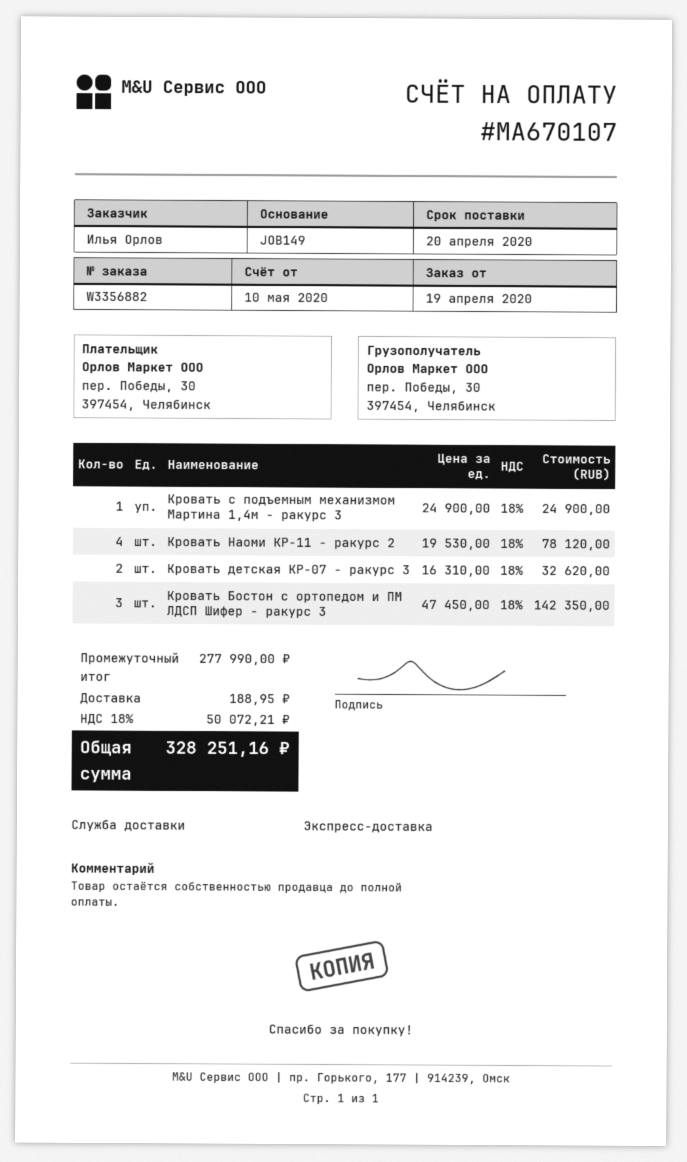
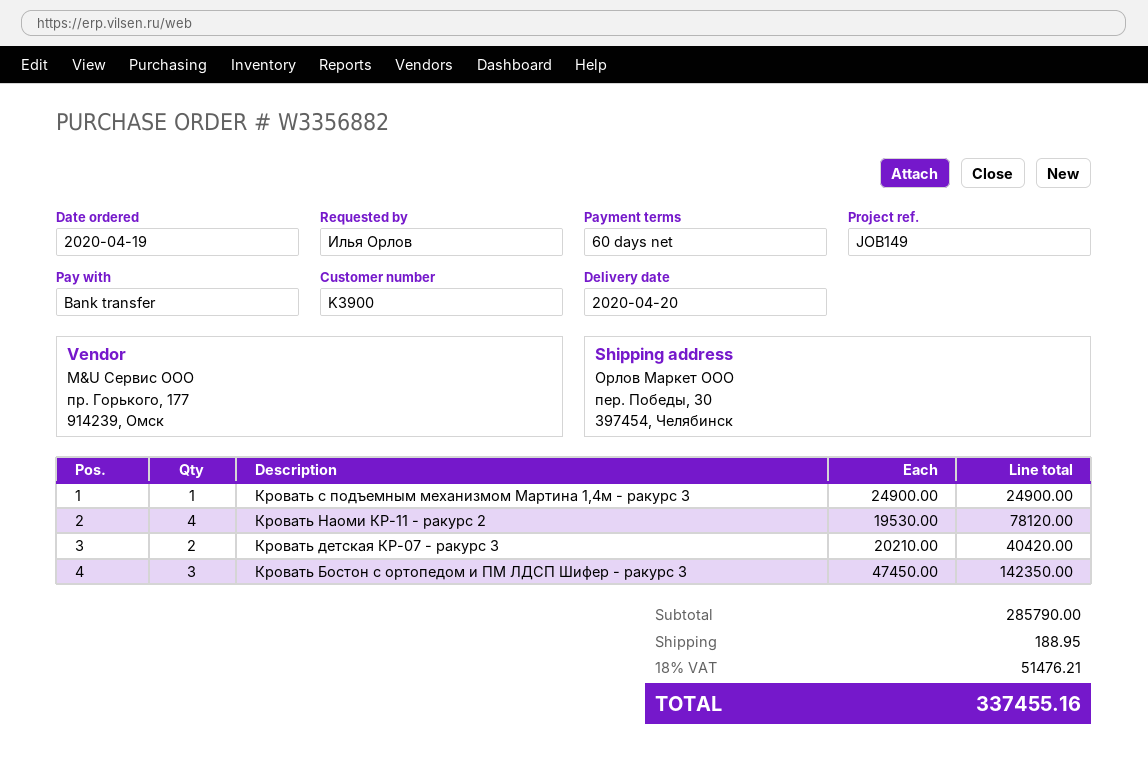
Кровать детская КР-07 - ракурс 3: 2 x 16310.00 = 32620.00 -> 2 x 20210.00 = 40420.00
subtotal: 277990.00 -> 285790.00
tax: 18% = 50072.21 -> 18% = 51476.21
total: 328251.16 -> 337455.16

